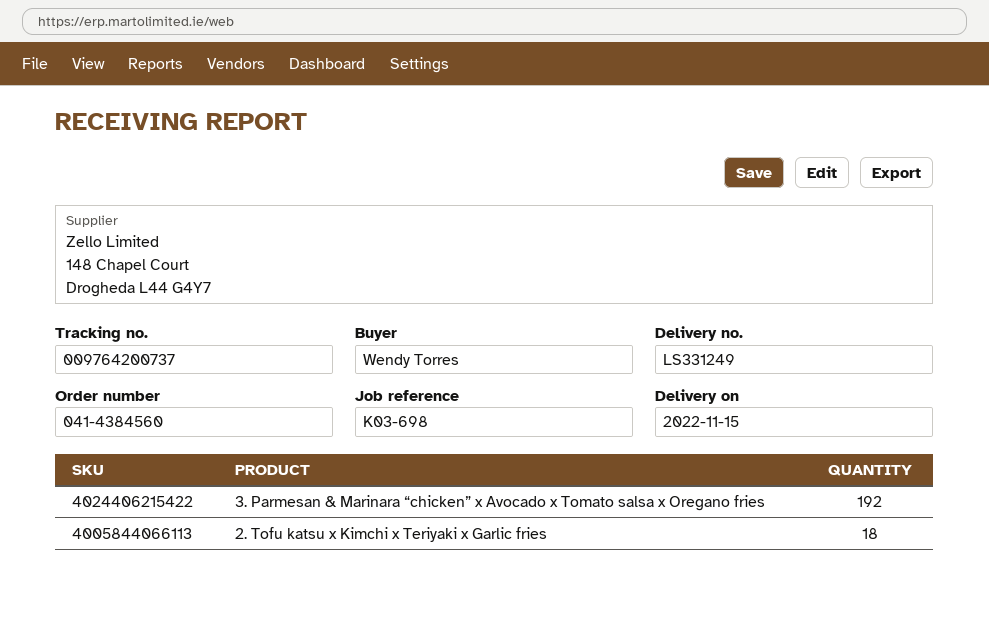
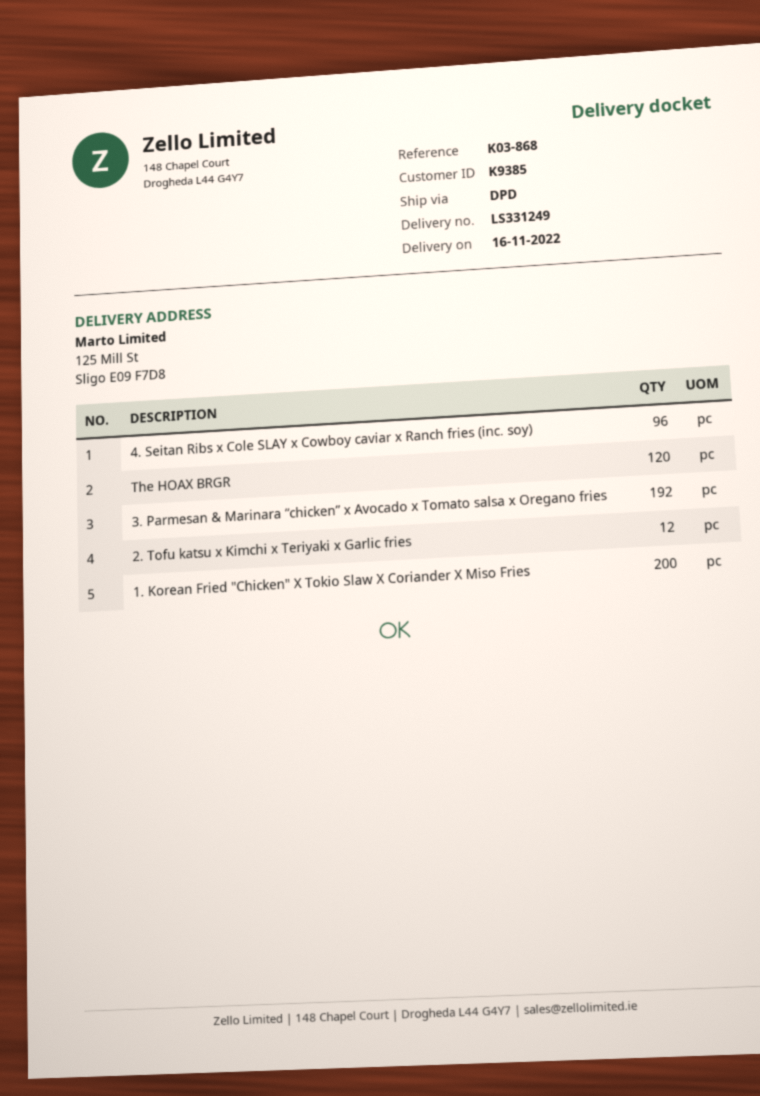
delivery date: 2022-11-15 -> 2022-11-16
reference: K03-698 -> K03-868
2. Tofu katsu x Kimchi x Teriyaki x Garlic fries: 18 -> 12
4. Seitan Ribs x Cole SLAY x Cowboy caviar x Ranch fries (inc. soy): none -> 96
The HOAX BRGR: none -> 120
1. Korean Fried "Chicken" X Tokio Slaw X Coriander X Miso Fries: none -> 200

